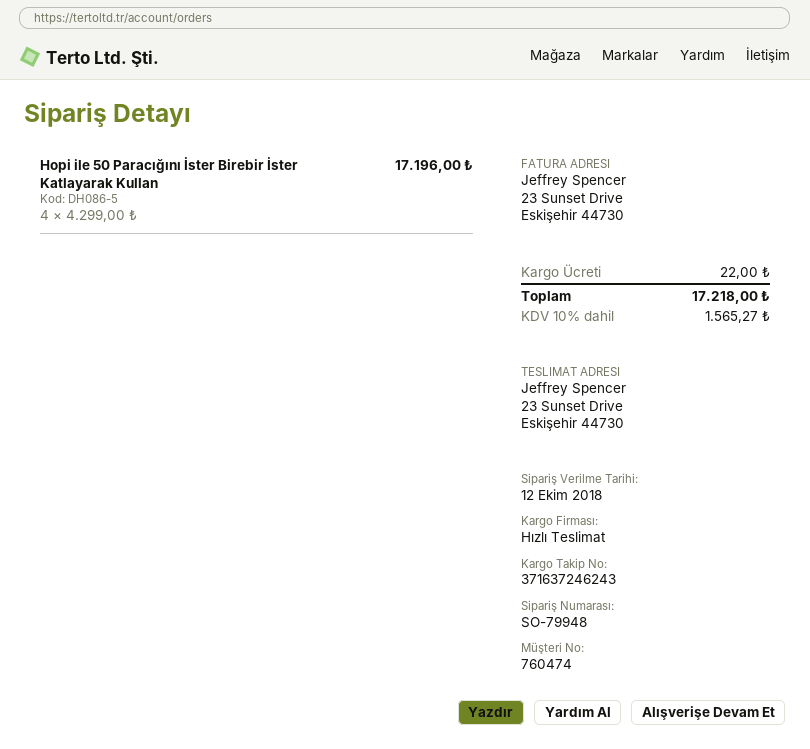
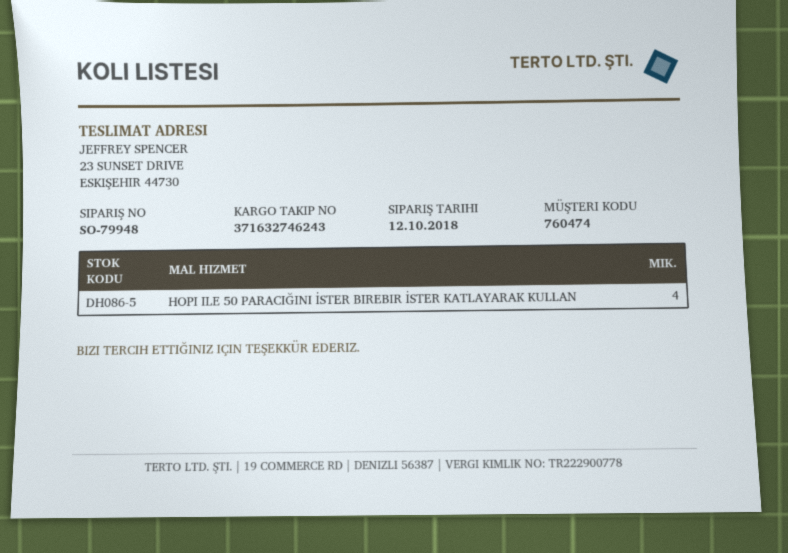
tracking number: 371637246243 -> 371632746243

